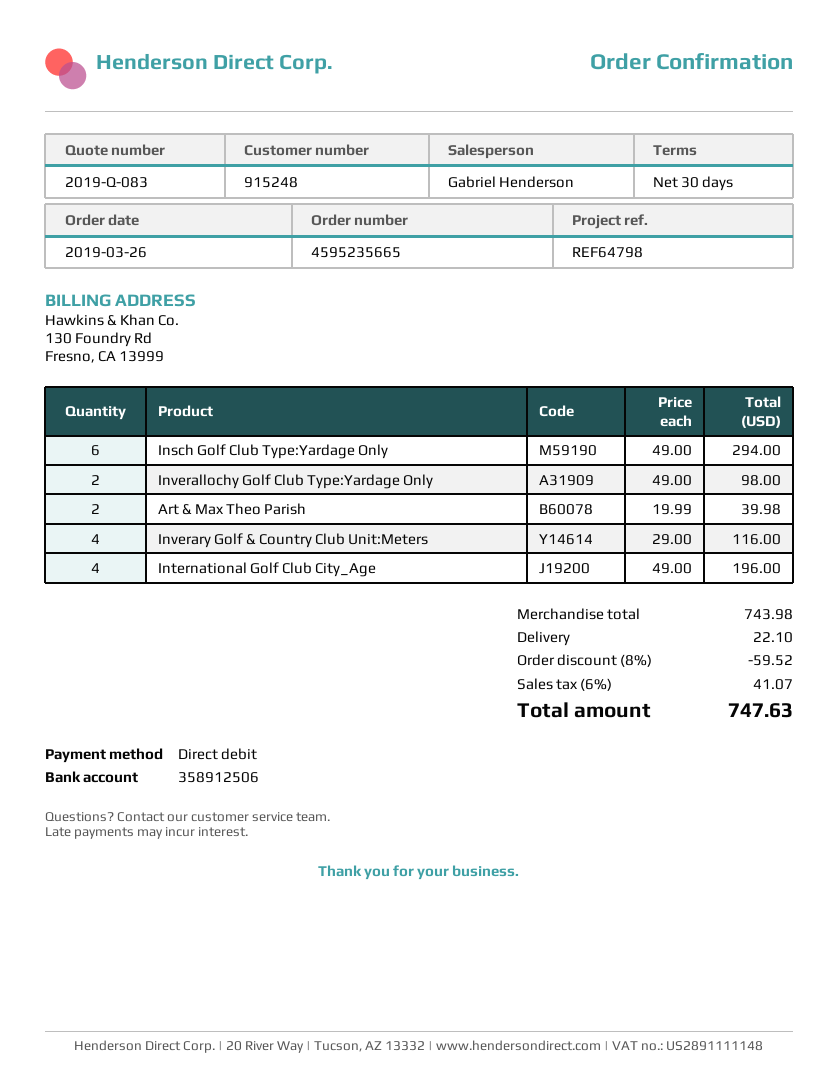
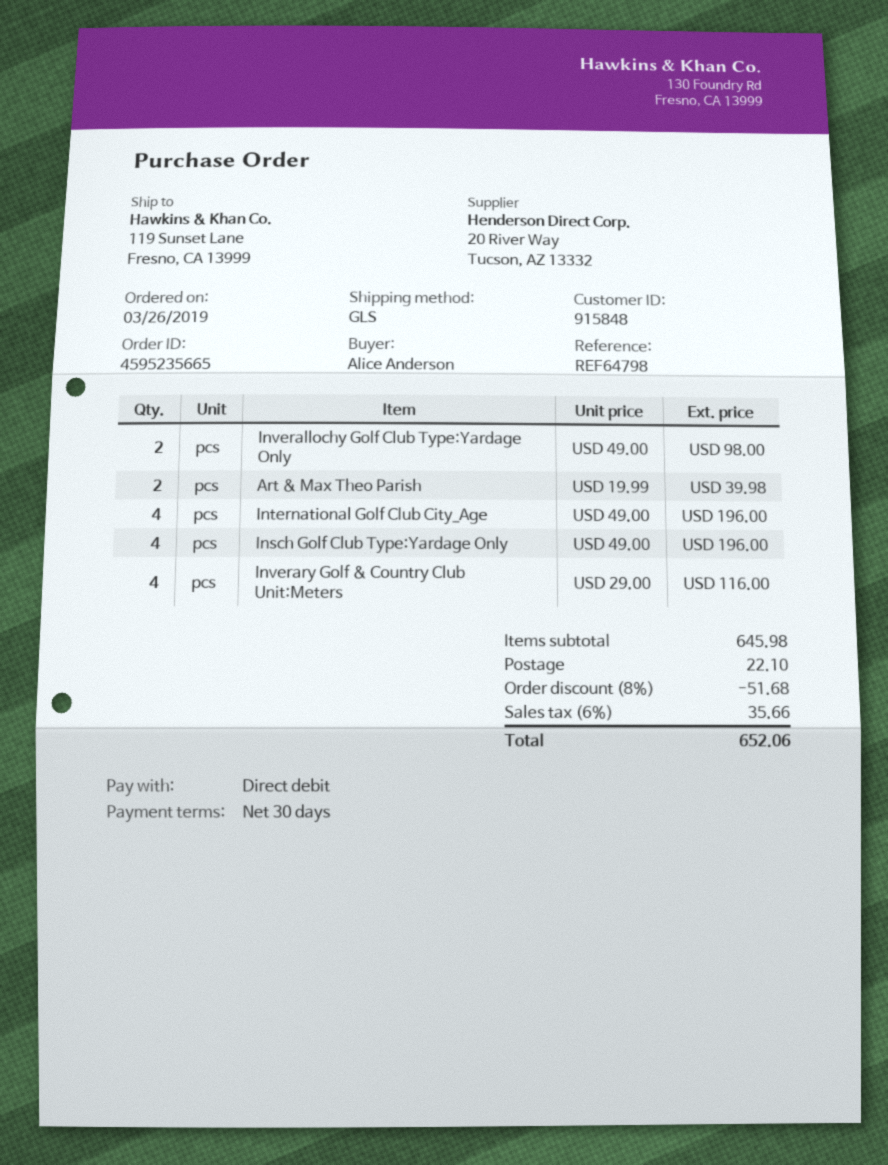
customer number: 915248 -> 915848
Insch Golf Club Type:Yardage Only: 6 x 49.00 = 294.00 -> 4 x 49.00 = 196.00
subtotal: 743.98 -> 645.98
discount: 8% = 59.52 -> 8% = 51.68
tax: 6% = 41.07 -> 6% = 35.66
total: 747.63 -> 652.06

